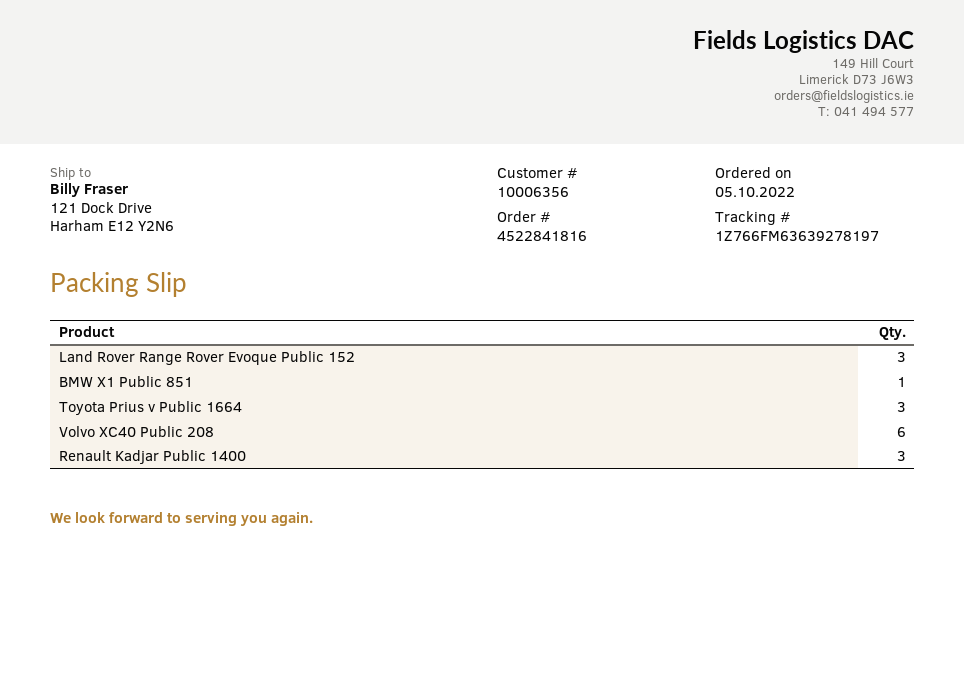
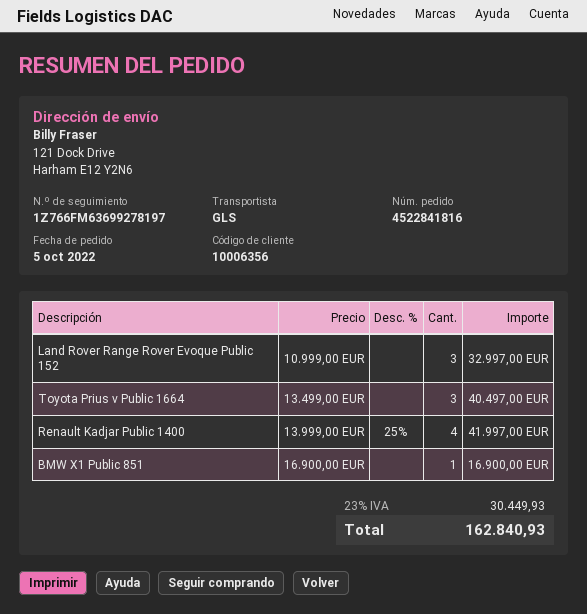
tracking number: 1Z766FM63639278197 -> 1Z766FM63699278197
Volvo XC40 Public 208: 6 -> none
Renault Kadjar Public 1400: 3 -> 4

